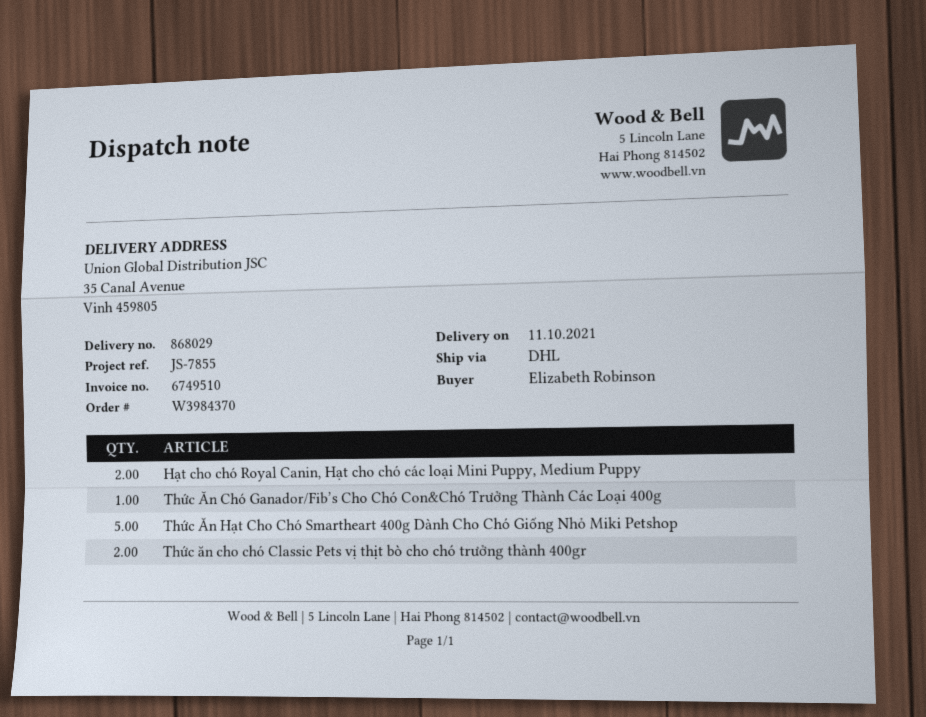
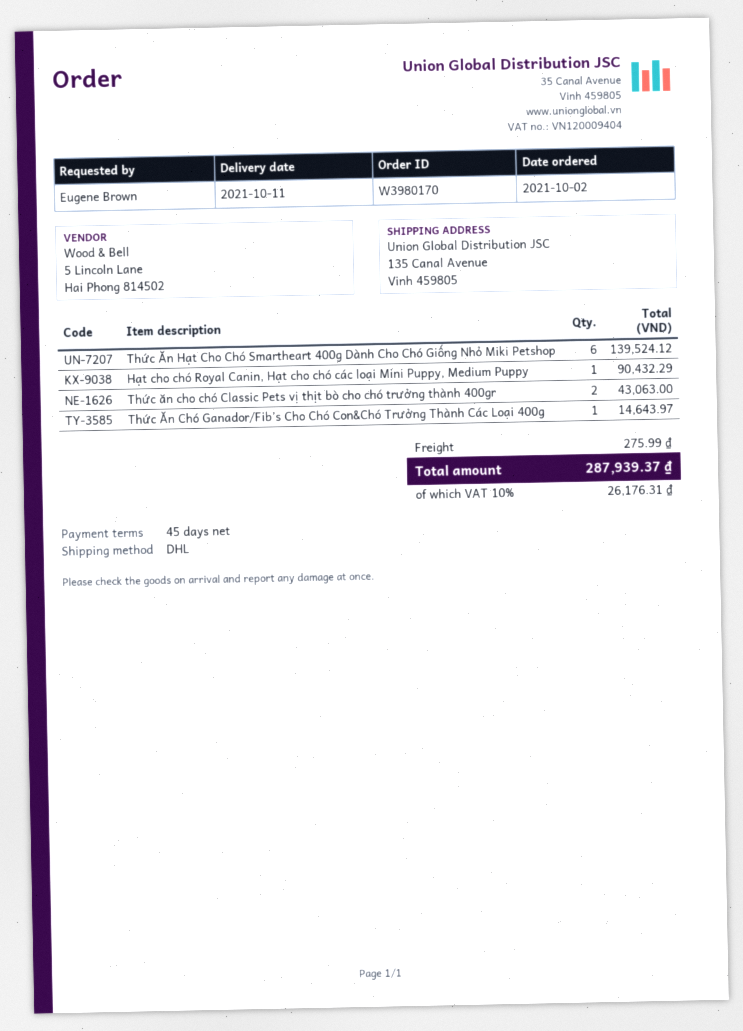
order number: W3984370 -> W3980170
ordered by: Elizabeth Robinson -> Eugene Brown
ship to: 35 Canal Avenue, Vinh 459805 -> 135 Canal Avenue, Vinh 459805
Hạt cho chó Royal Canin, Hạt cho chó các loại Mini Puppy, Medium Puppy: 2 -> 1
Thức Ăn Hạt Cho Chó Smartheart 400g Dành Cho Chó Giống Nhỏ Miki Petshop: 5 -> 6

